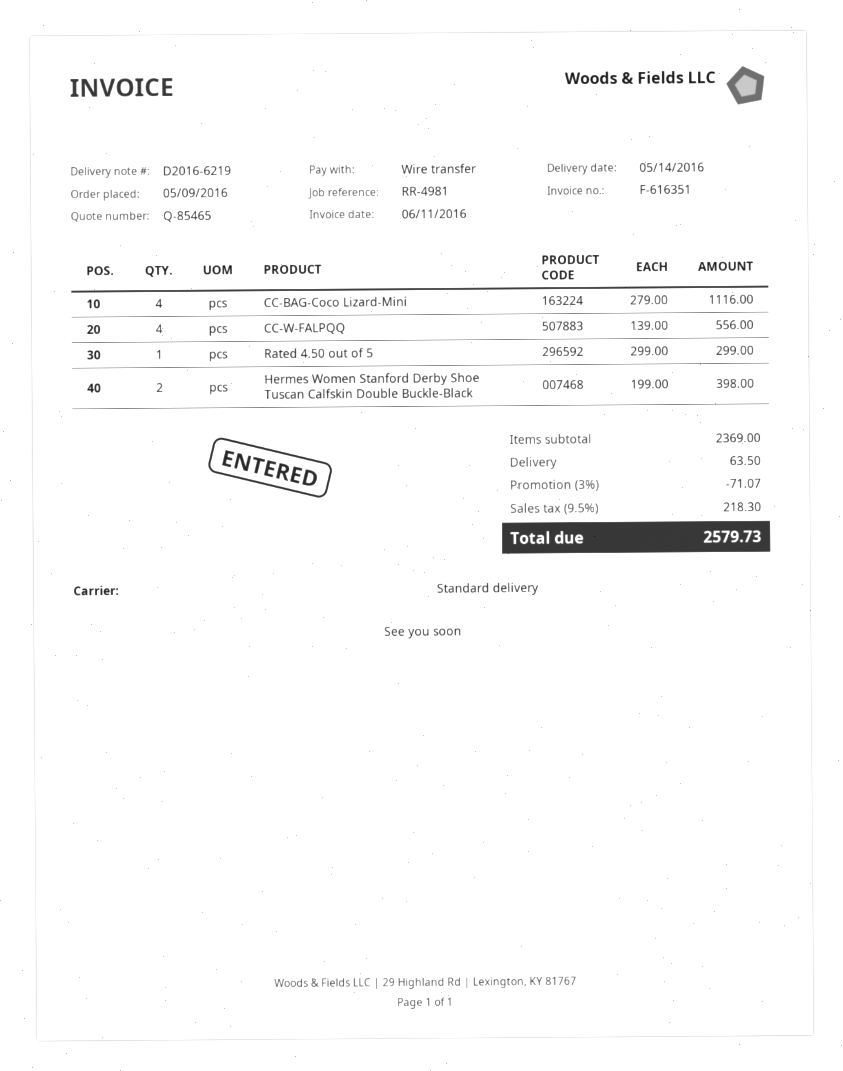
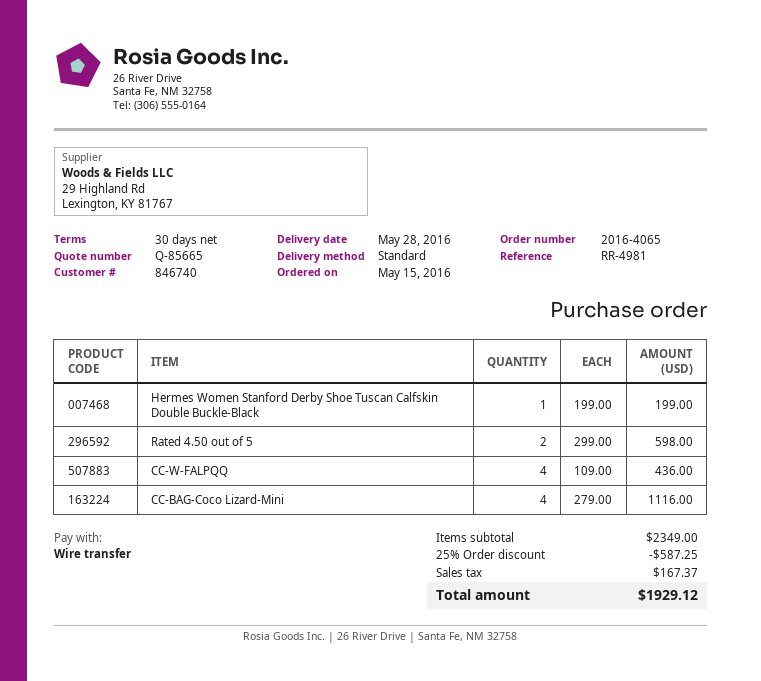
quote number: Q-85465 -> Q-85665
order date: 2016-05-09 -> 2016-05-15
delivery date: 2016-05-14 -> 2016-05-28
CC-W-FALPQQ: 4 x 139.00 = 556.00 -> 4 x 109.00 = 436.00
Rated 4.50 out of 5: 1 x 299.00 = 299.00 -> 2 x 299.00 = 598.00
Hermes Women Stanford Derby Shoe Tuscan Calfskin Double Buckle-Black: 2 x 199.00 = 398.00 -> 1 x 199.00 = 199.00
subtotal: 2369.00 -> 2349.00
discount: 3% = 71.07 -> 25% = 587.25
shipping: 63.50 -> none
tax: 218.30 -> 167.37
total: 2579.73 -> 1929.12

